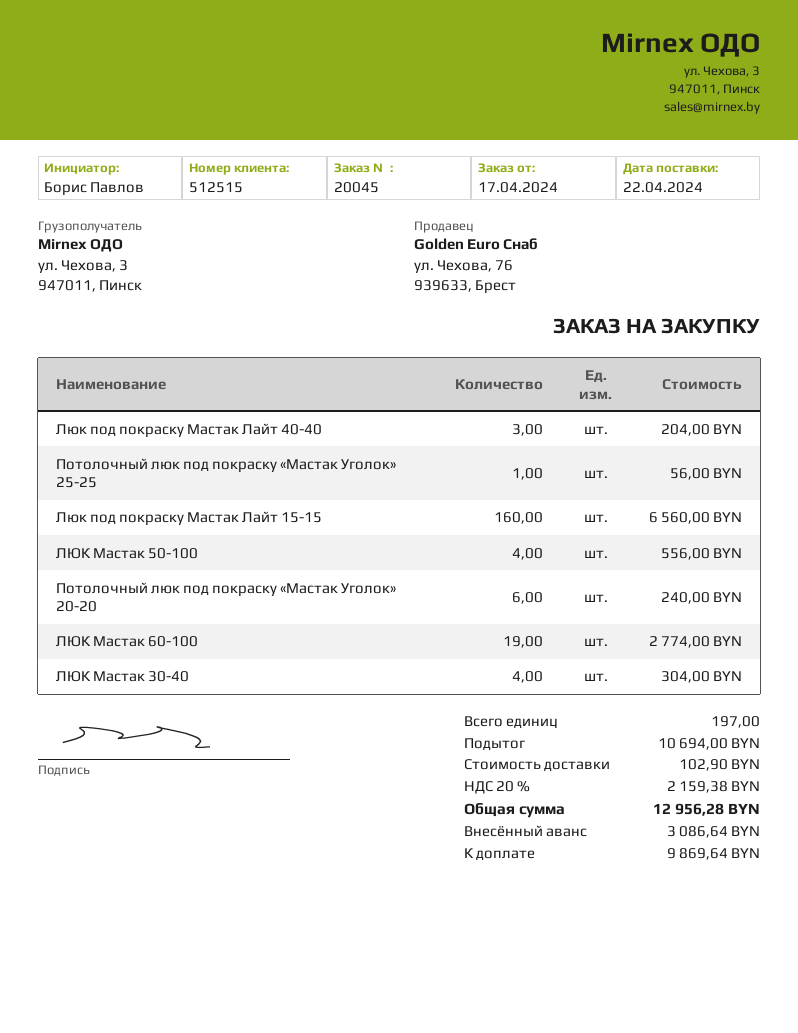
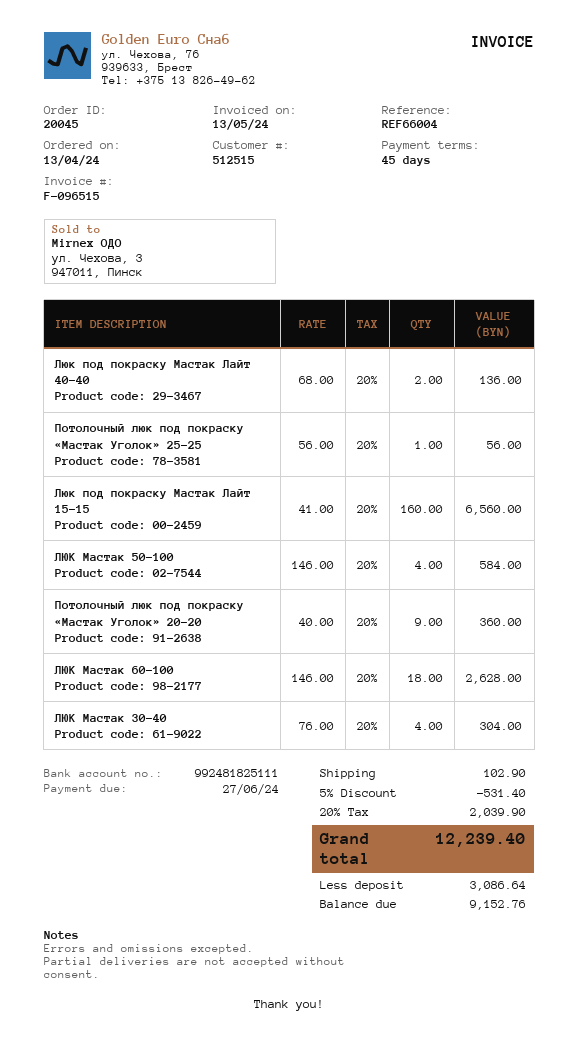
order date: 2024-04-17 -> 2024-04-13
Люк под покраску Мастак Лайт 40-40: 3 for 204.00 -> 2 for 136.00
ЛЮК Мастак 50-100: 4 for 556.00 -> 4 for 584.00
Потолочный люк под покраску «Мастак Уголок» 20-20: 6 for 240.00 -> 9 for 360.00
ЛЮК Мастак 60-100: 19 for 2774.00 -> 18 for 2628.00
discount: none -> 5% = 531.40
tax: 20% = 2159.38 -> 20% = 2039.90
total: 12956.28 -> 12239.40
balance: 9869.64 -> 9152.76

